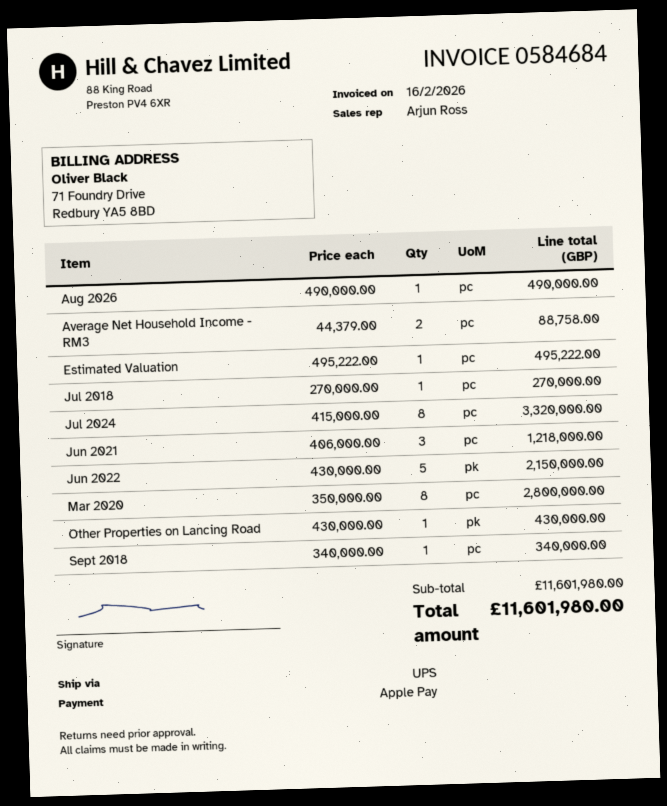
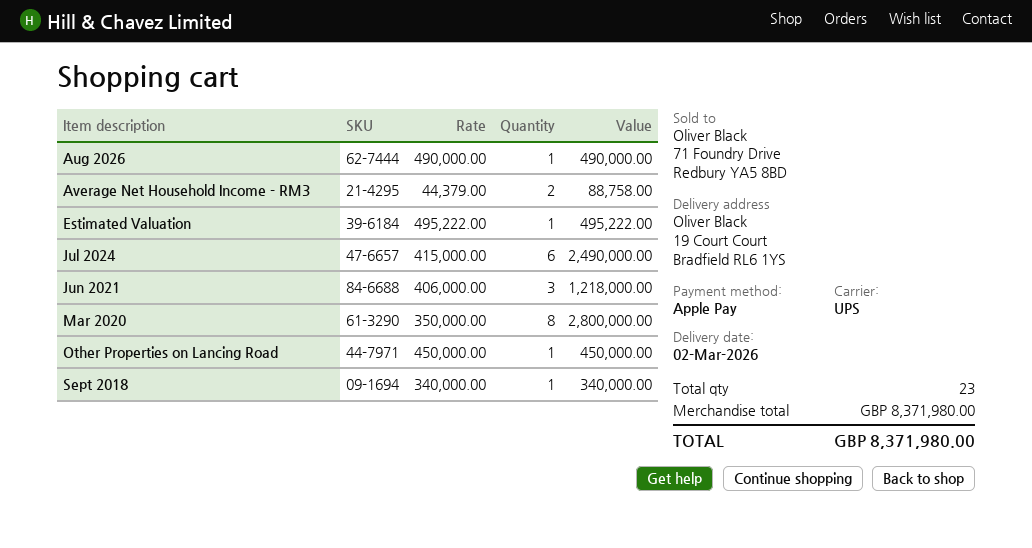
Jul 2018: 1 x 270000.00 = 270000.00 -> none
Jul 2024: 8 x 415000.00 = 3320000.00 -> 6 x 415000.00 = 2490000.00
Jun 2022: 5 x 430000.00 = 2150000.00 -> none
Other Properties on Lancing Road: 1 x 430000.00 = 430000.00 -> 1 x 450000.00 = 450000.00
subtotal: 11601980.00 -> 8371980.00
total: 11601980.00 -> 8371980.00

